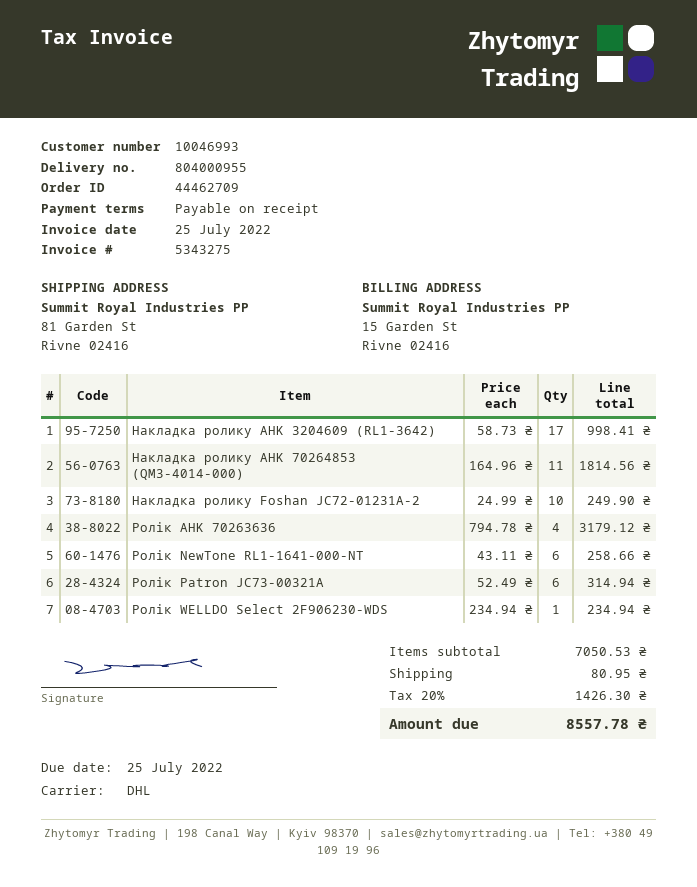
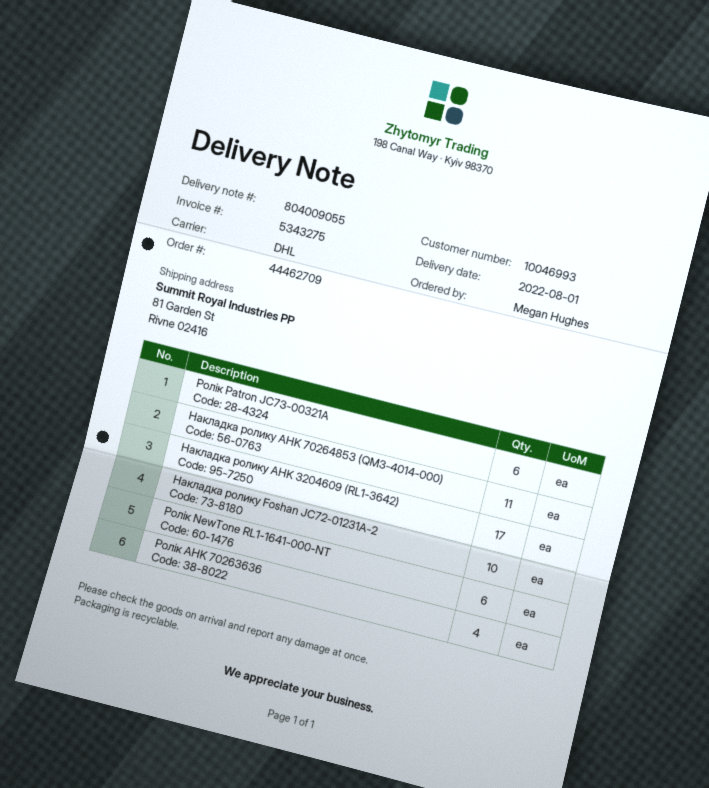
delivery note number: 804000955 -> 804009055
Ролік WELLDO Select 2F906230-WDS: 1 -> none

